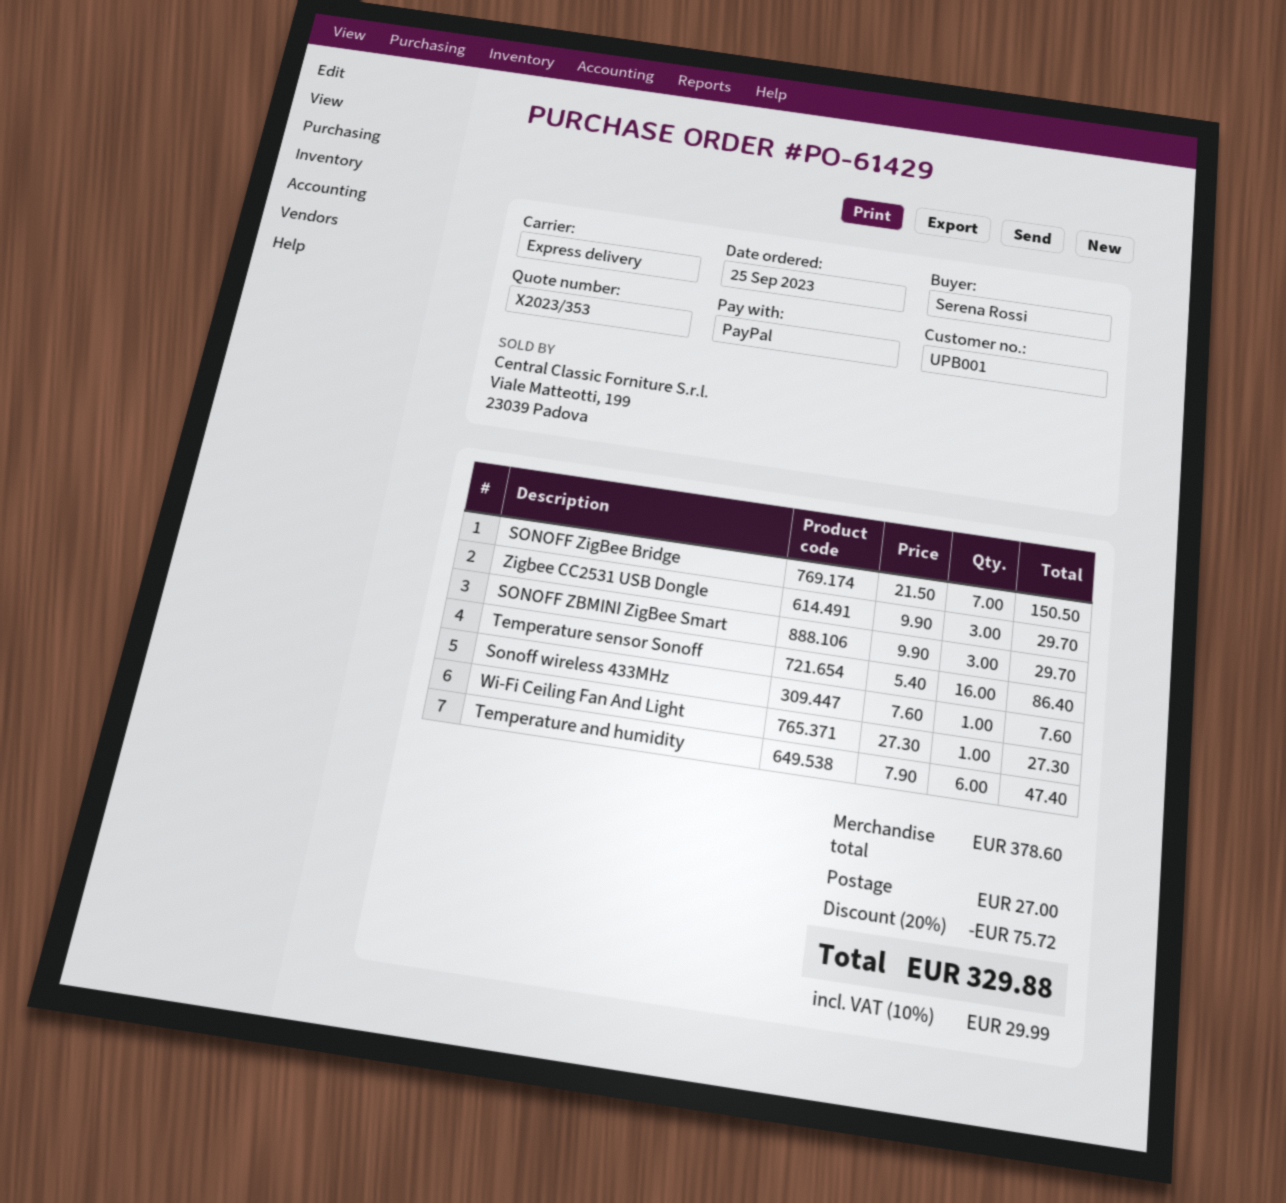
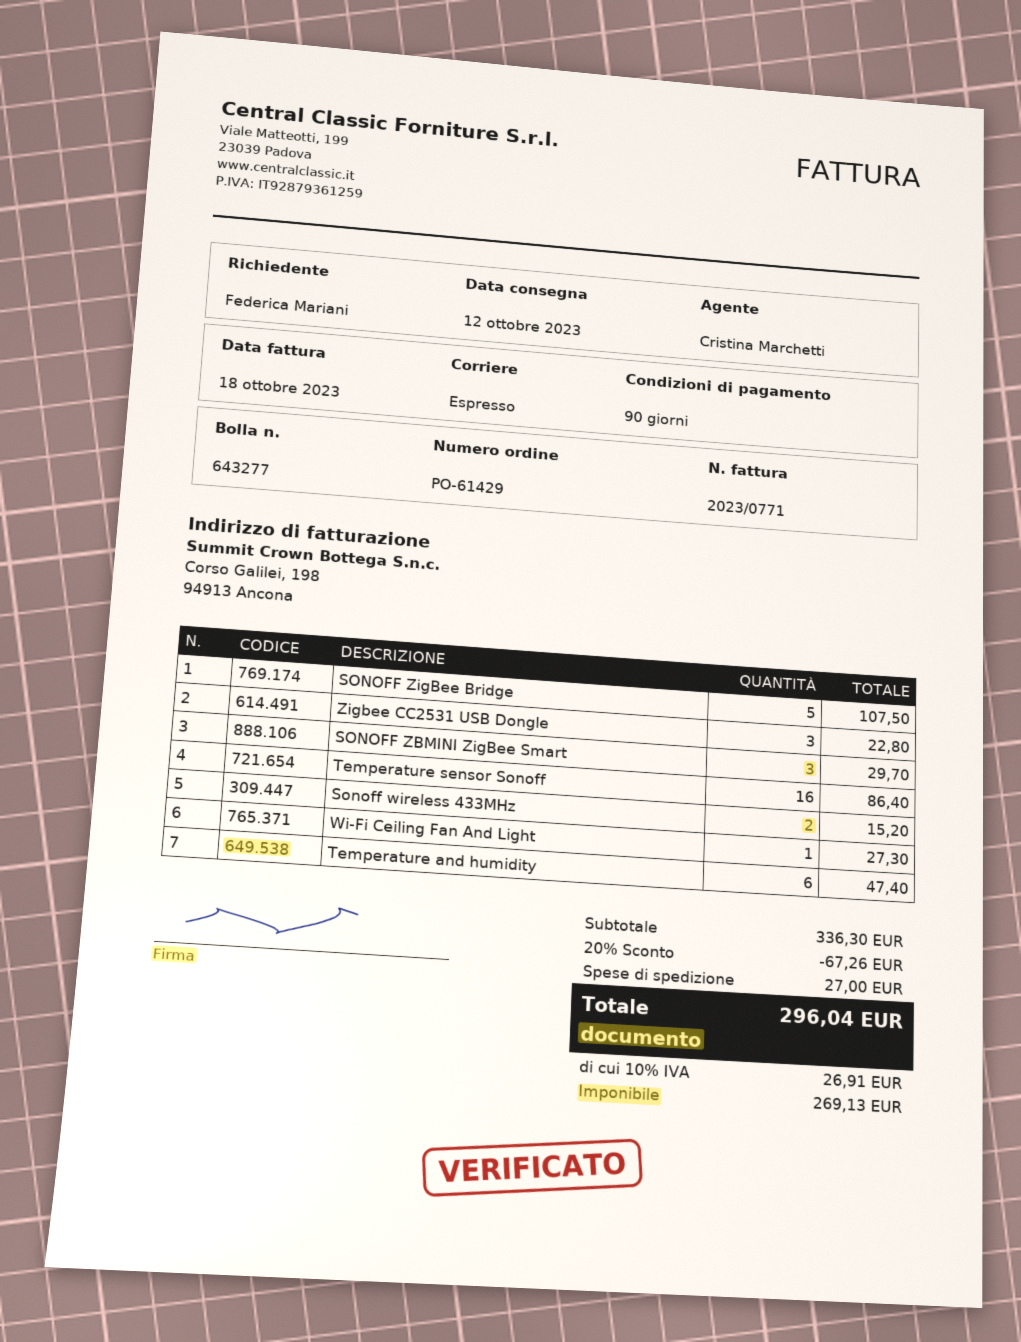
ordered by: Serena Rossi -> Federica Mariani
SONOFF ZigBee Bridge: 7 for 150.50 -> 5 for 107.50
Zigbee CC2531 USB Dongle: 3 for 29.70 -> 3 for 22.80
Sonoff wireless 433MHz: 1 for 7.60 -> 2 for 15.20
subtotal: 378.60 -> 336.30
discount: 20% = 75.72 -> 20% = 67.26
tax: 10% = 29.99 -> 10% = 26.91
total: 329.88 -> 296.04

